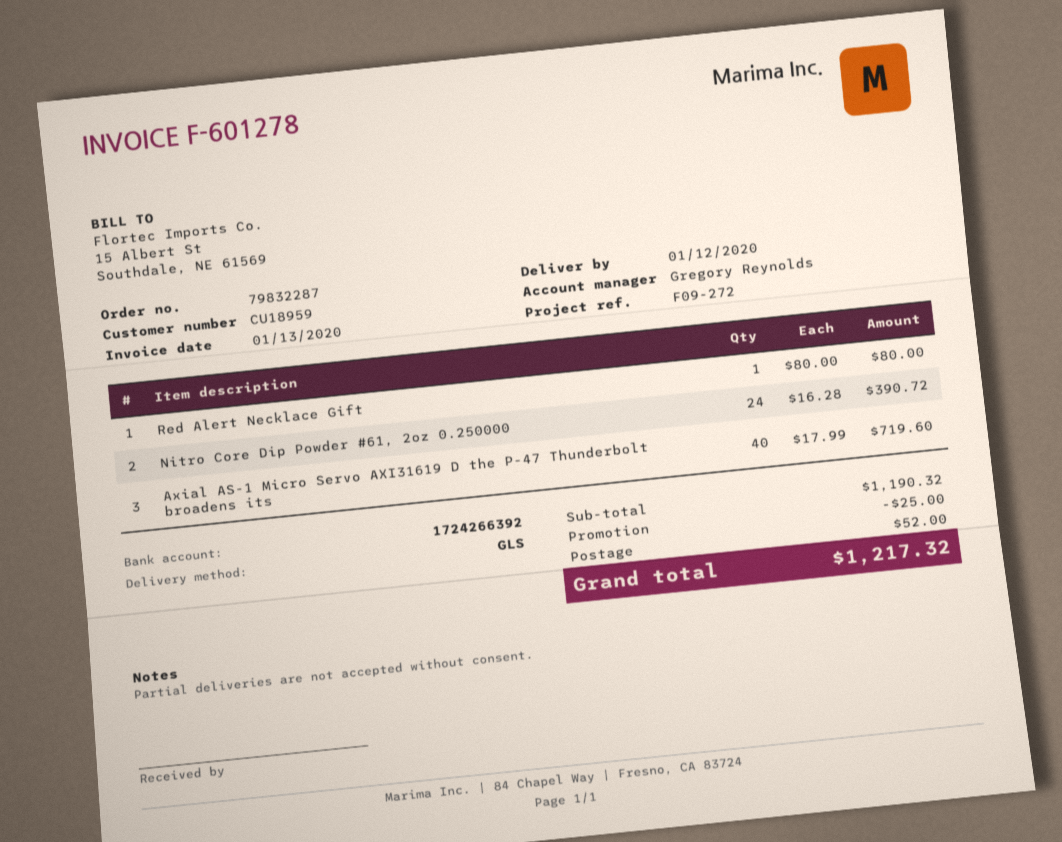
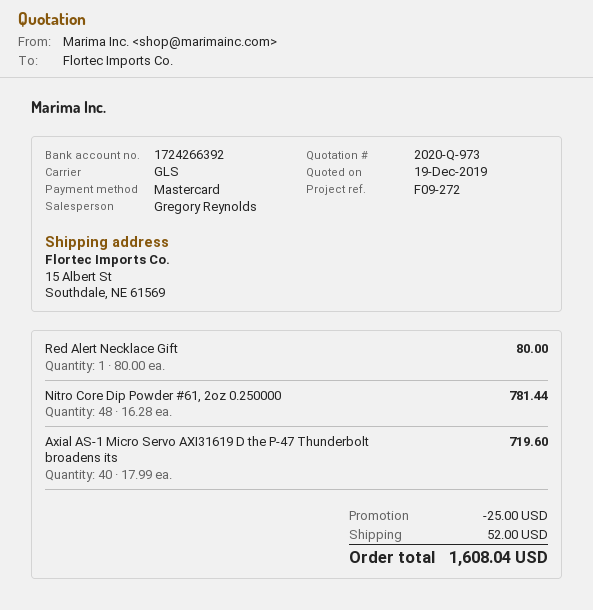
Nitro Core Dip Powder #61, 2oz 0.250000: 24 x 16.28 = 390.72 -> 48 x 16.28 = 781.44
total: 1217.32 -> 1608.04

